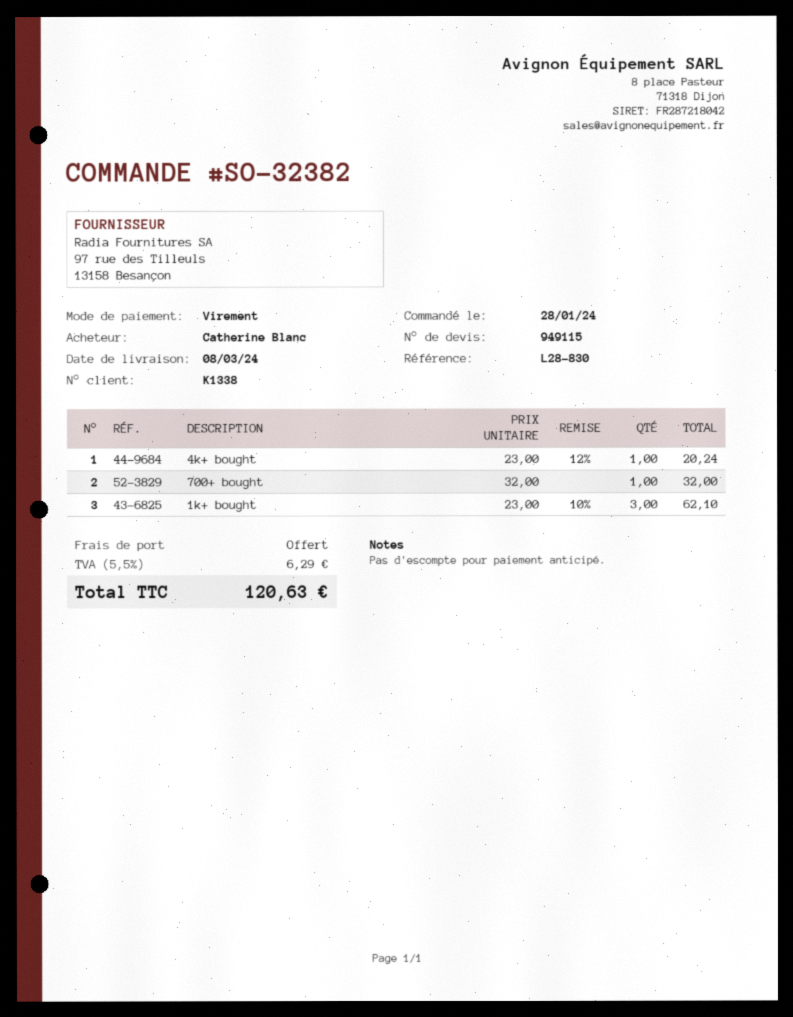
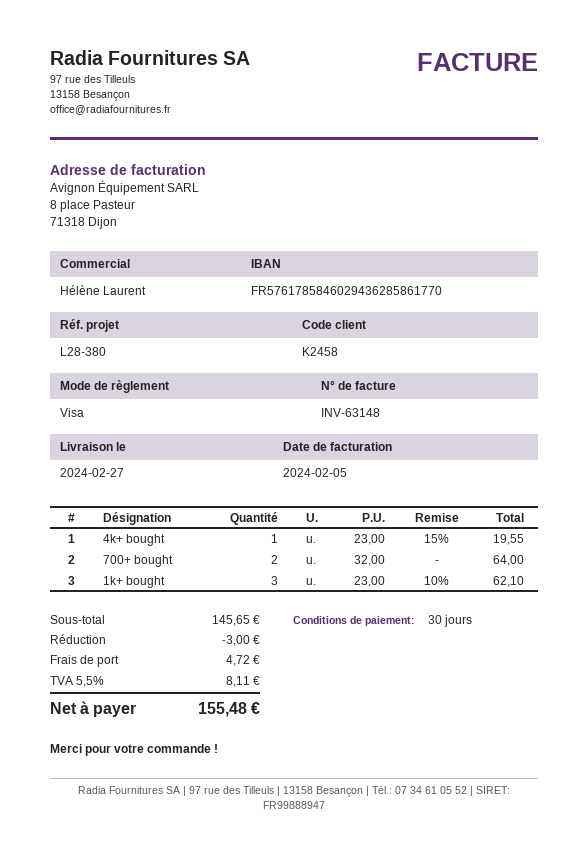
delivery date: 2024-03-08 -> 2024-02-27
customer number: K1338 -> K2458
reference: L28-830 -> L28-380
payment method: bank transfer -> Visa
4k+ bought: 1 x 23.00 - 12% = 20.24 -> 1 x 23.00 - 15% = 19.55
700+ bought: 1 x 32.00 = 32.00 -> 2 x 32.00 = 64.00
discount: none -> 3.00
shipping: 0.00 -> 4.72
tax: 5.5% = 6.29 -> 5.5% = 8.11
total: 120.63 -> 155.48

